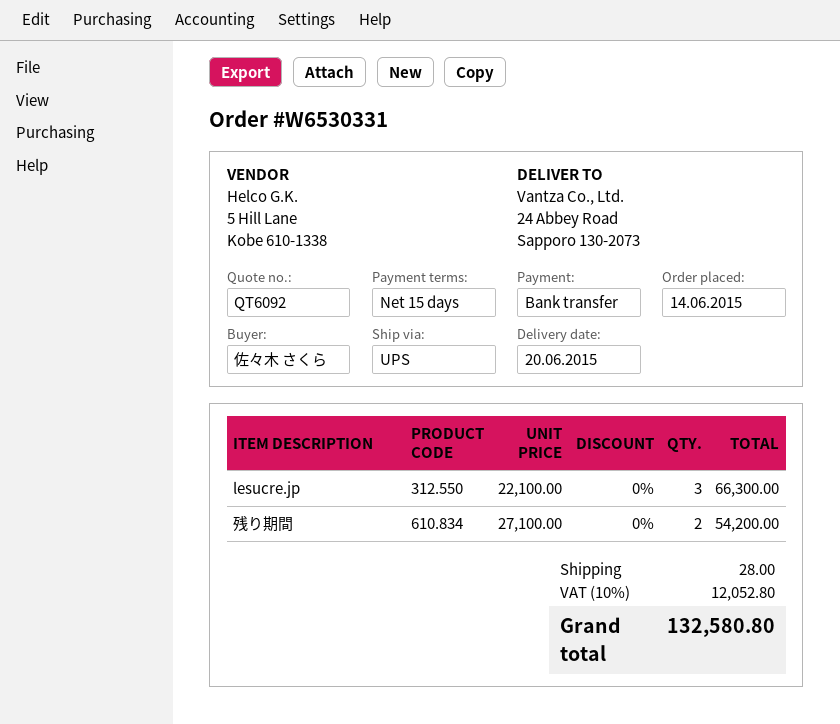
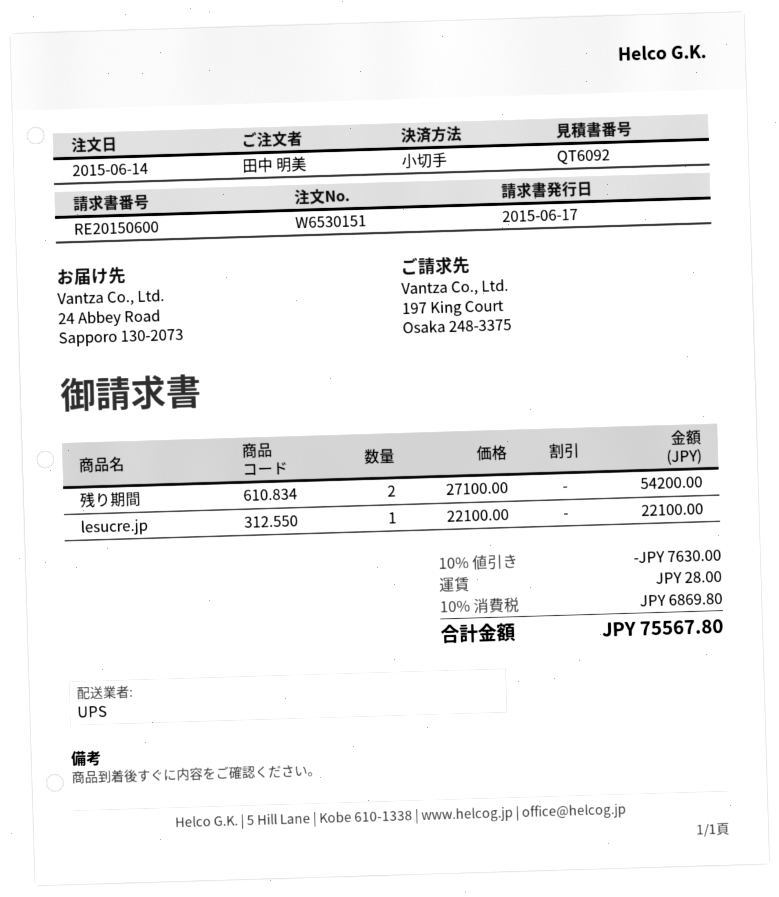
order number: W6530331 -> W6530151
ordered by: 佐々木 さくら -> 田中 明美
payment method: bank transfer -> cheque
lesucre.jp: 3 x 22100.00 = 66300.00 -> 1 x 22100.00 = 22100.00
discount: none -> 10% = 7630.00
tax: 10% = 12052.80 -> 10% = 6869.80
total: 132580.80 -> 75567.80

